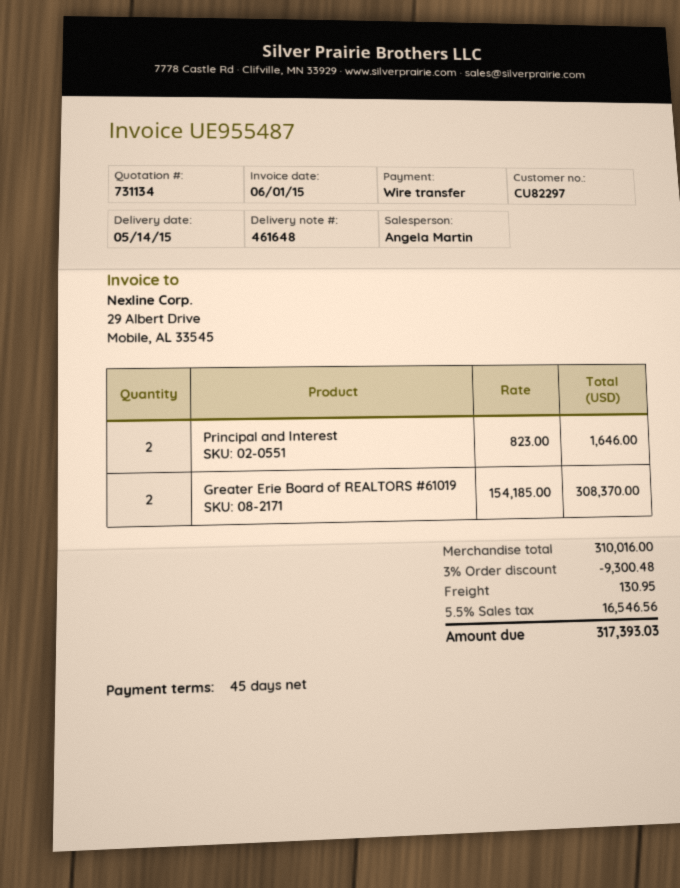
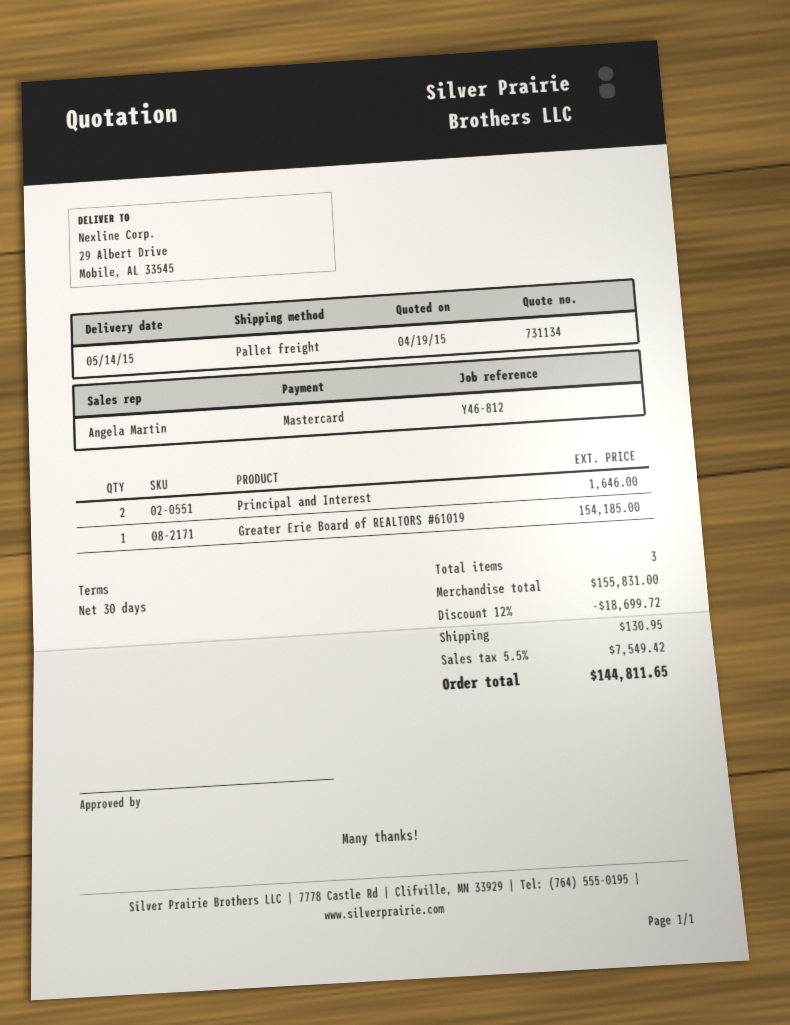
payment terms: 45 days -> 30 days
payment method: bank transfer -> Mastercard
Greater Erie Board of REALTORS #61019: 2 for 308370.00 -> 1 for 154185.00
subtotal: 310016.00 -> 155831.00
discount: 3% = 9300.48 -> 12% = 18699.72
tax: 5.5% = 16546.56 -> 5.5% = 7549.42
total: 317393.03 -> 144811.65

